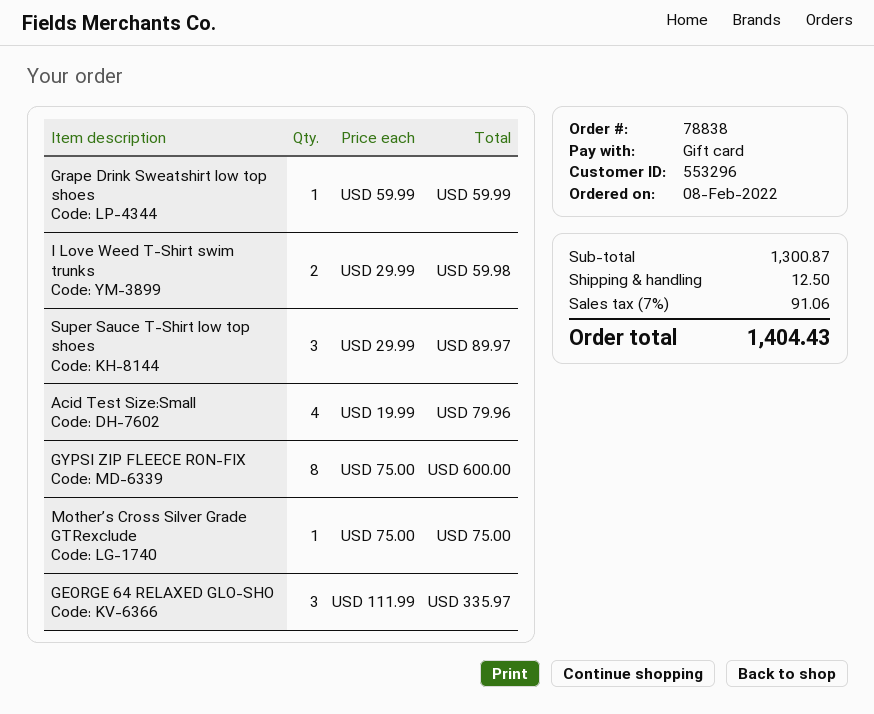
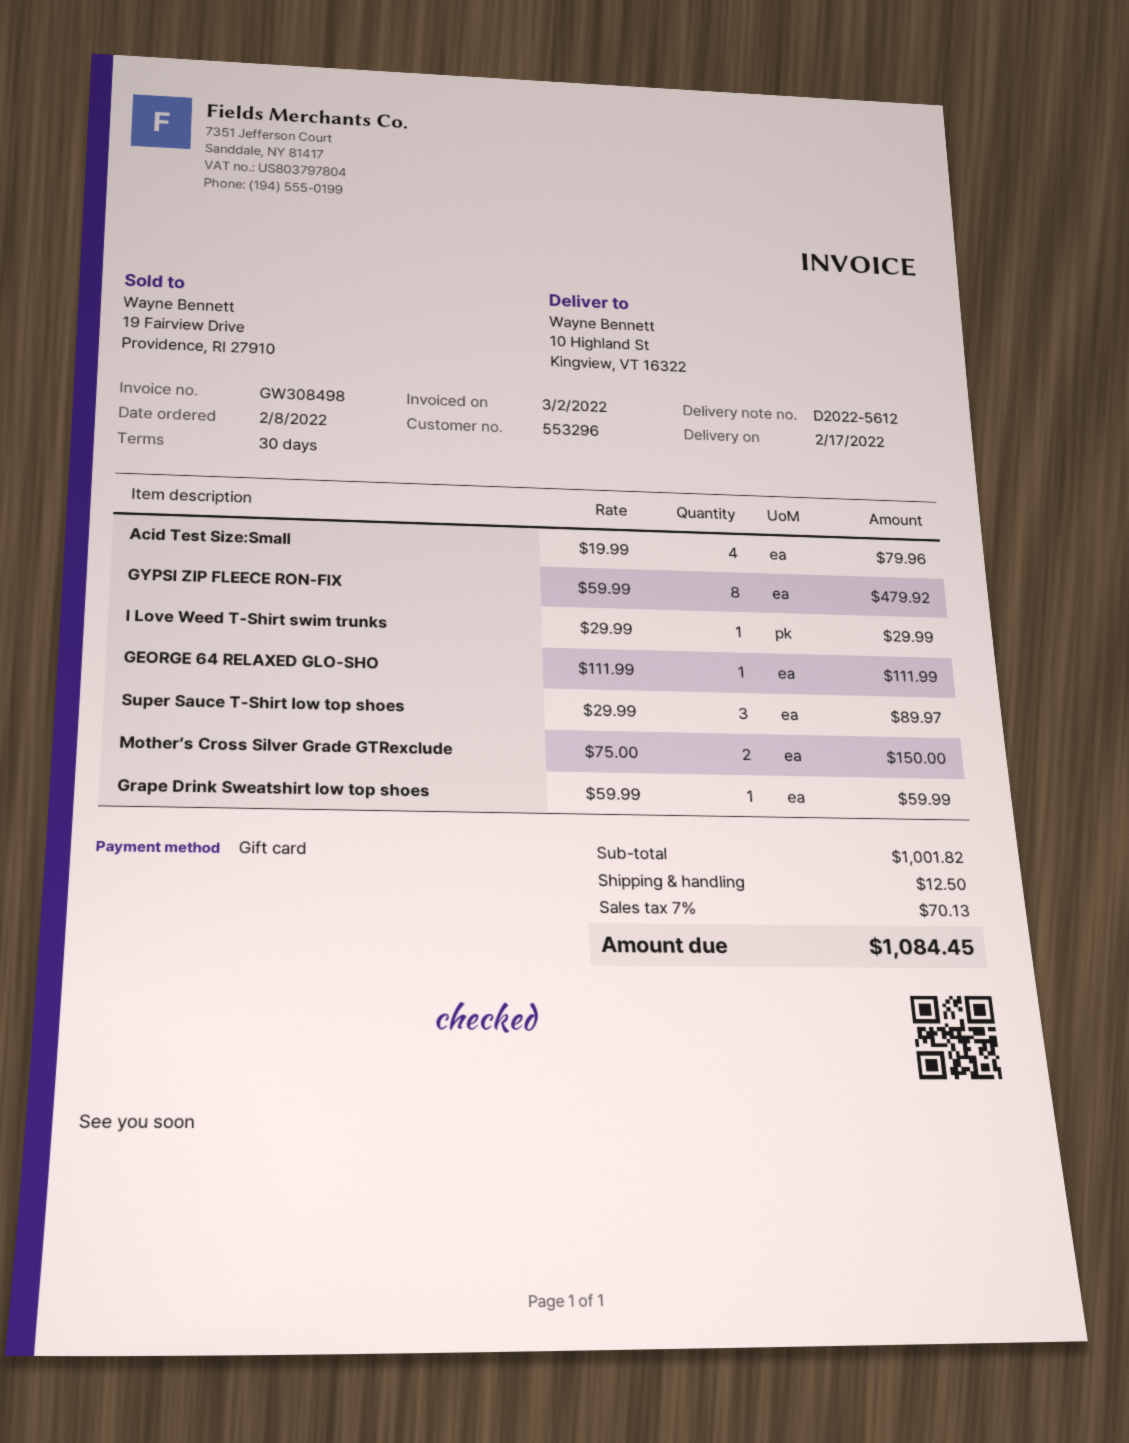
I Love Weed T-Shirt swim trunks: 2 x 29.99 = 59.98 -> 1 x 29.99 = 29.99
GYPSI ZIP FLEECE RON-FIX: 8 x 75.00 = 600.00 -> 8 x 59.99 = 479.92
Mother’s Cross Silver Grade GTRexclude: 1 x 75.00 = 75.00 -> 2 x 75.00 = 150.00
GEORGE 64 RELAXED GLO-SHO: 3 x 111.99 = 335.97 -> 1 x 111.99 = 111.99
subtotal: 1300.87 -> 1001.82
tax: 7% = 91.06 -> 7% = 70.13
total: 1404.43 -> 1084.45

